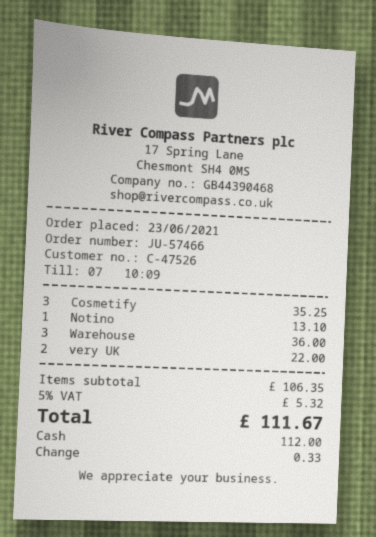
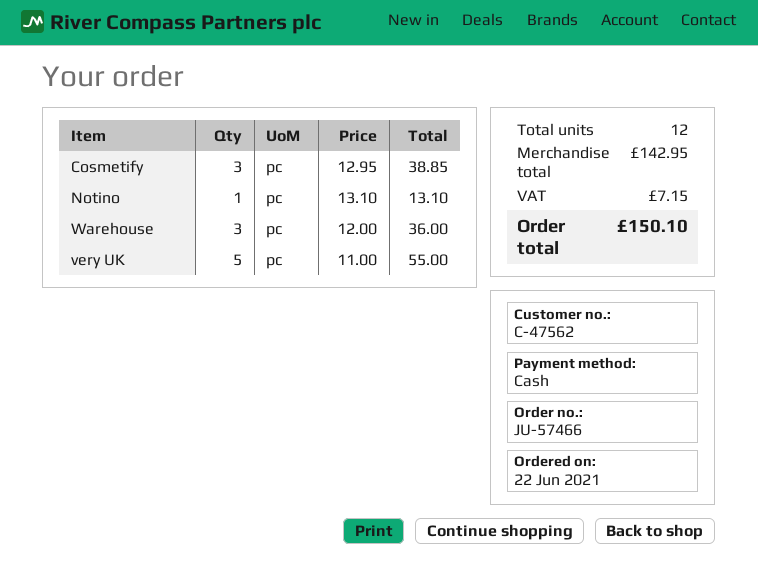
order date: 2021-06-23 -> 2021-06-22
customer number: C-47526 -> C-47562
Cosmetify: 3 for 35.25 -> 3 for 38.85
very UK: 2 for 22.00 -> 5 for 55.00
subtotal: 106.35 -> 142.95
tax: 5.32 -> 7.15
total: 111.67 -> 150.10

